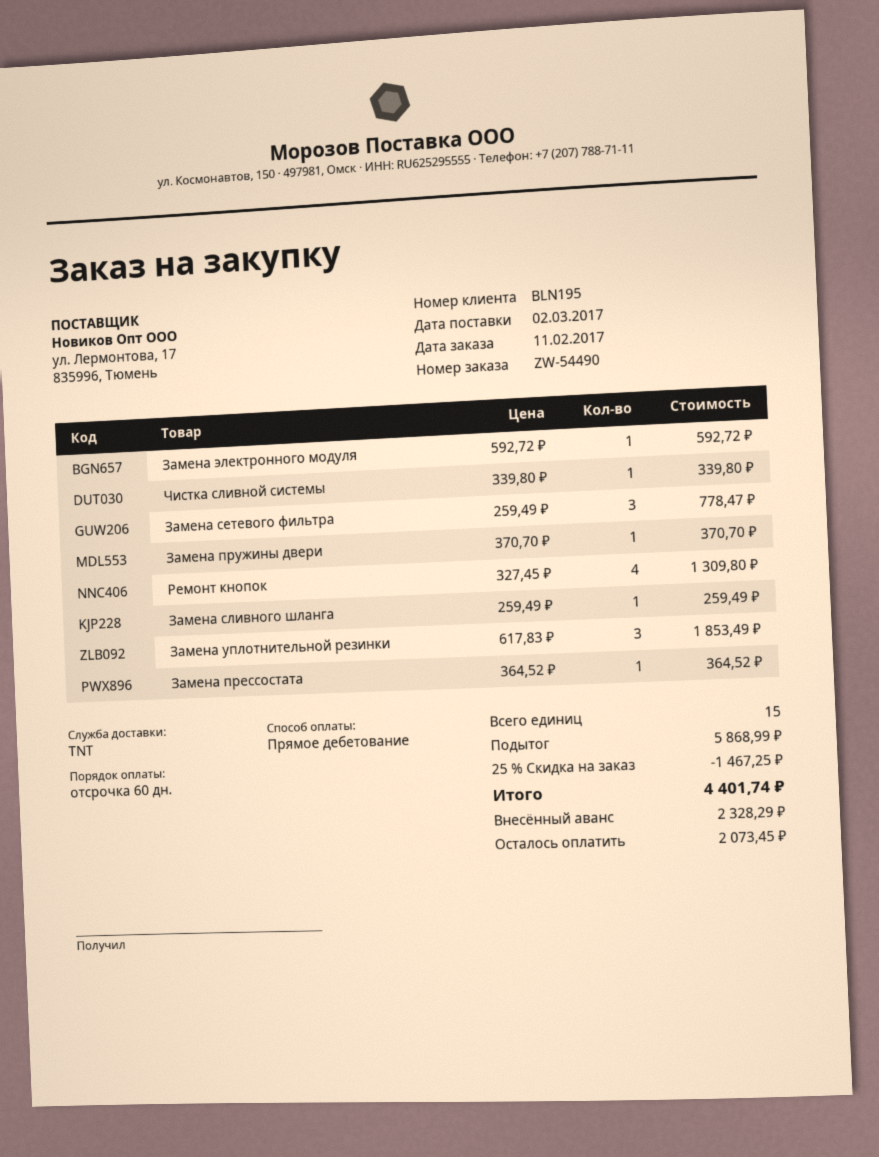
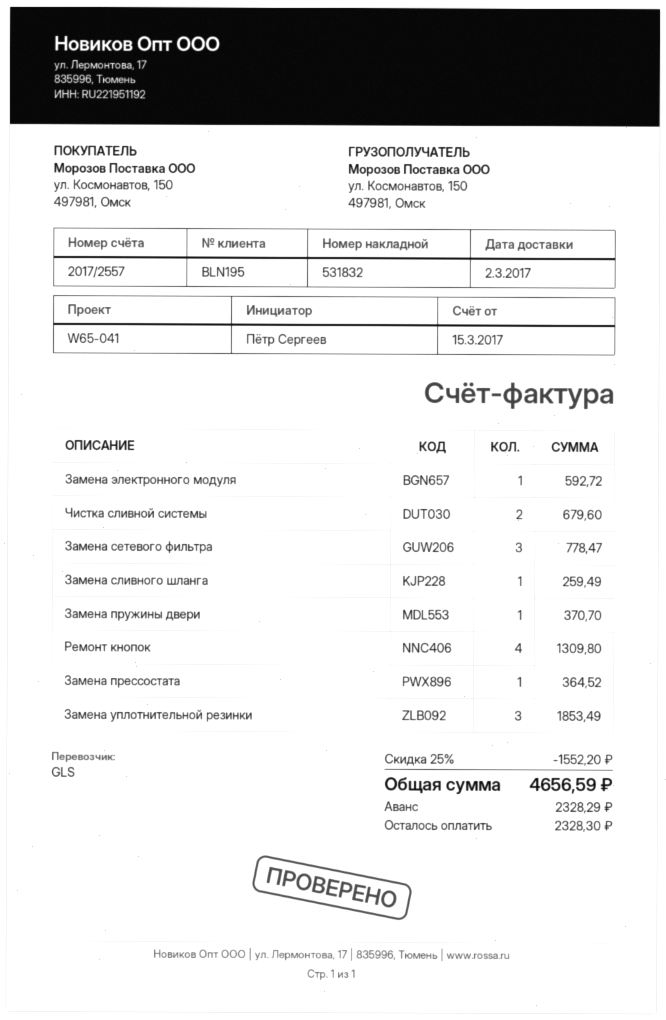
shipping method: TNT -> GLS
Чистка сливной системы: 1 for 339.80 -> 2 for 679.60
discount: 25% = 1467.25 -> 25% = 1552.20
total: 4401.74 -> 4656.59
balance: 2073.45 -> 2328.30

